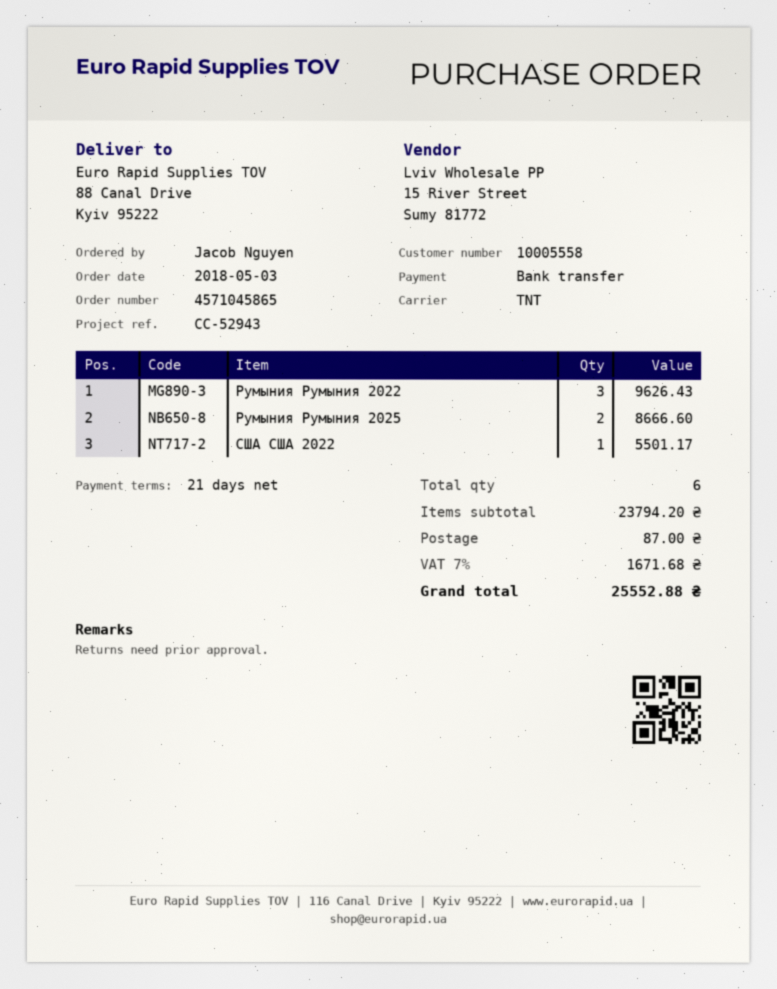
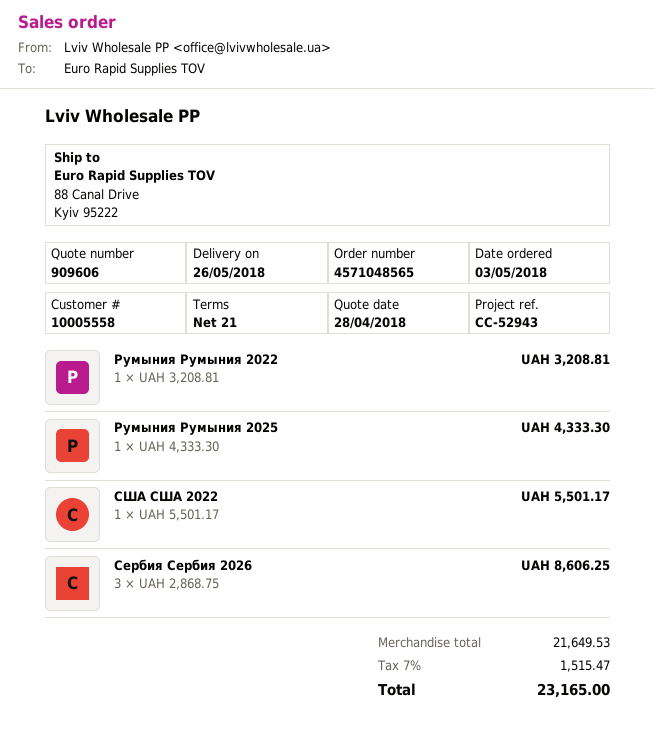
order number: 4571045865 -> 4571048565
Румыния Румыния 2022: 3 for 9626.43 -> 1 for 3208.81
Румыния Румыния 2025: 2 for 8666.60 -> 1 for 4333.30
Сербия Сербия 2026: none -> 3 for 8606.25
subtotal: 23794.20 -> 21649.53
shipping: 87.00 -> none
tax: 7% = 1671.68 -> 7% = 1515.47
total: 25552.88 -> 23165.00

